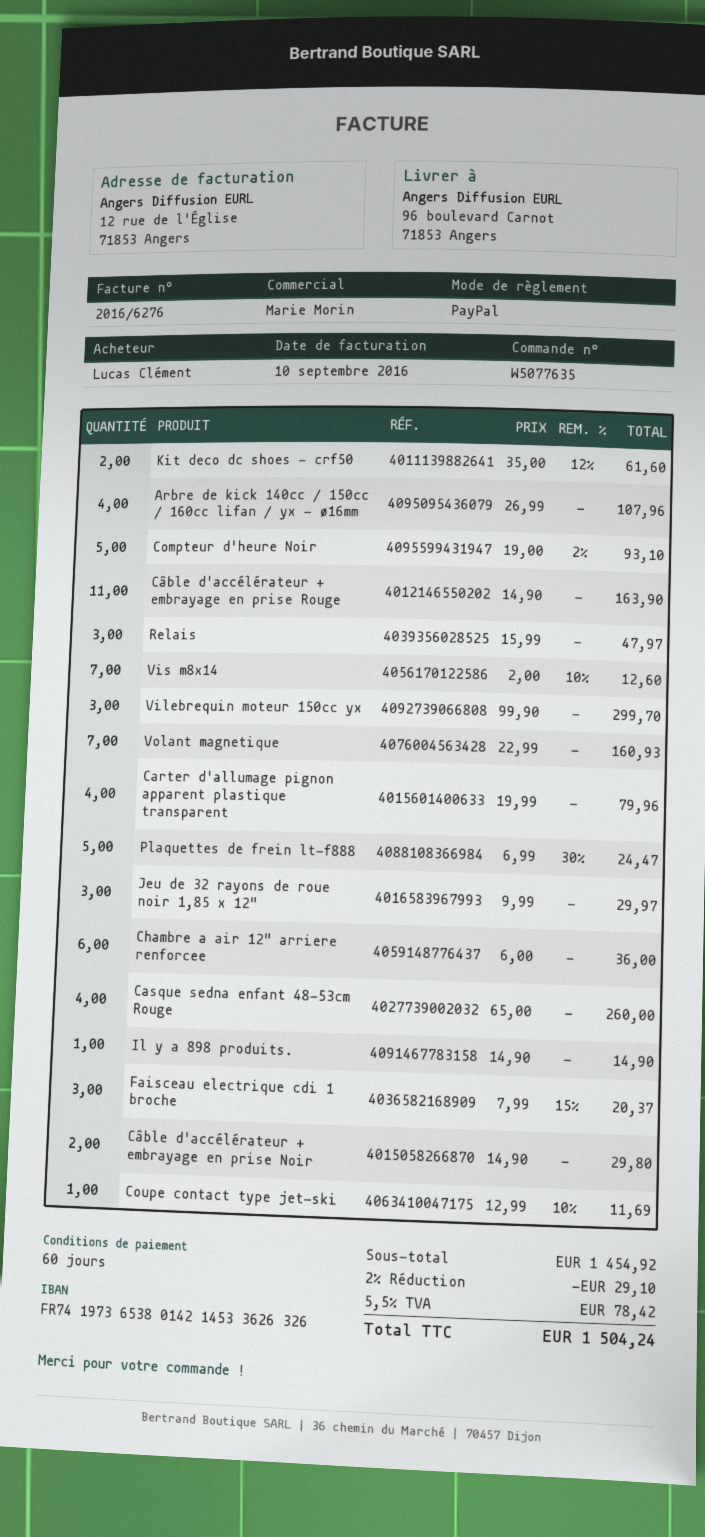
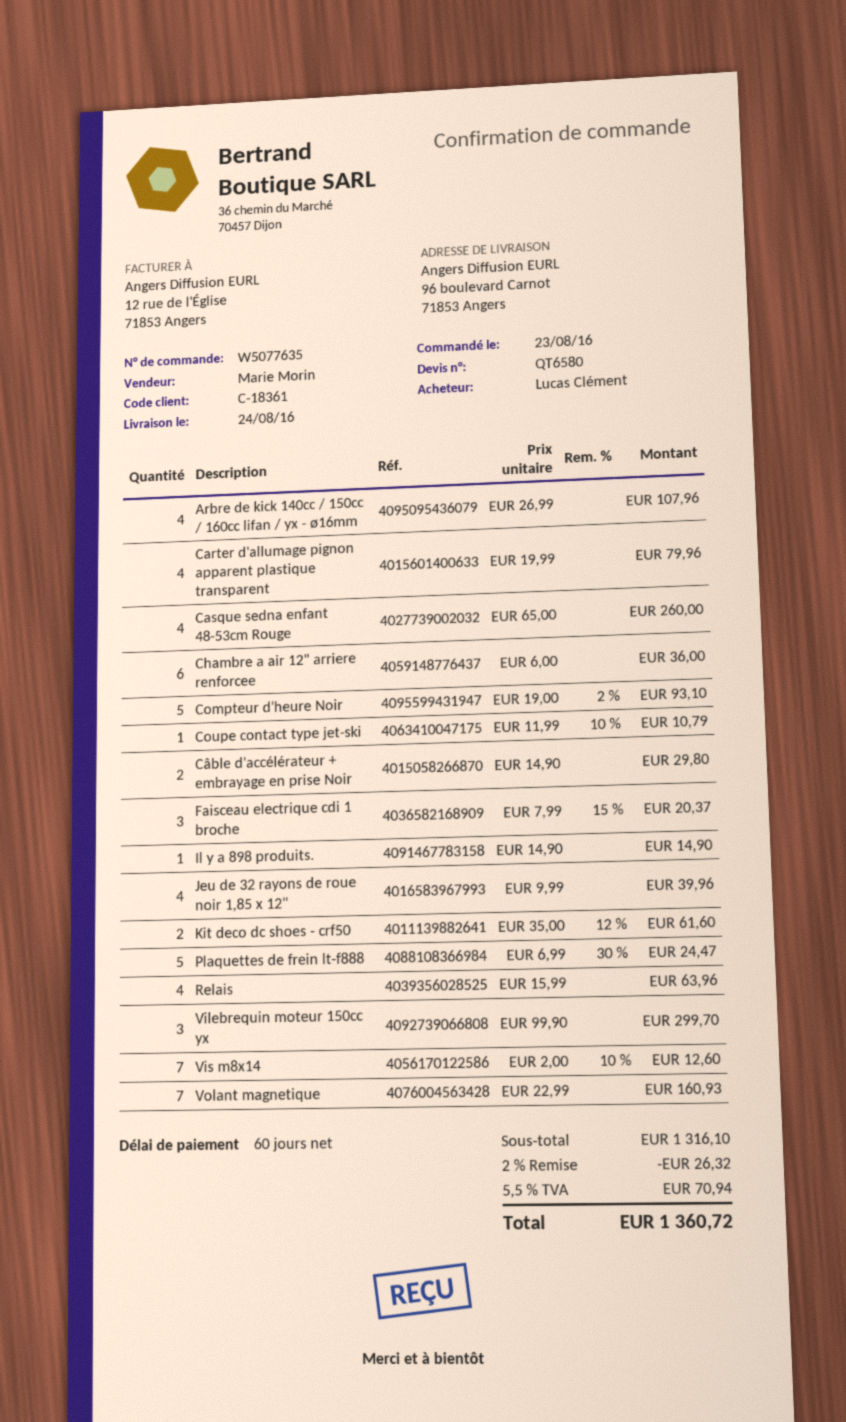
Câble d'accélérateur + embrayage en prise Rouge: 11 x 14.90 = 163.90 -> none
Relais: 3 x 15.99 = 47.97 -> 4 x 15.99 = 63.96
Jeu de 32 rayons de roue noir 1,85 x 12": 3 x 9.99 = 29.97 -> 4 x 9.99 = 39.96
Coupe contact type jet-ski: 1 x 12.99 - 10% = 11.69 -> 1 x 11.99 - 10% = 10.79
subtotal: 1454.92 -> 1316.10
discount: 2% = 29.10 -> 2% = 26.32
tax: 5.5% = 78.42 -> 5.5% = 70.94
total: 1504.24 -> 1360.72

